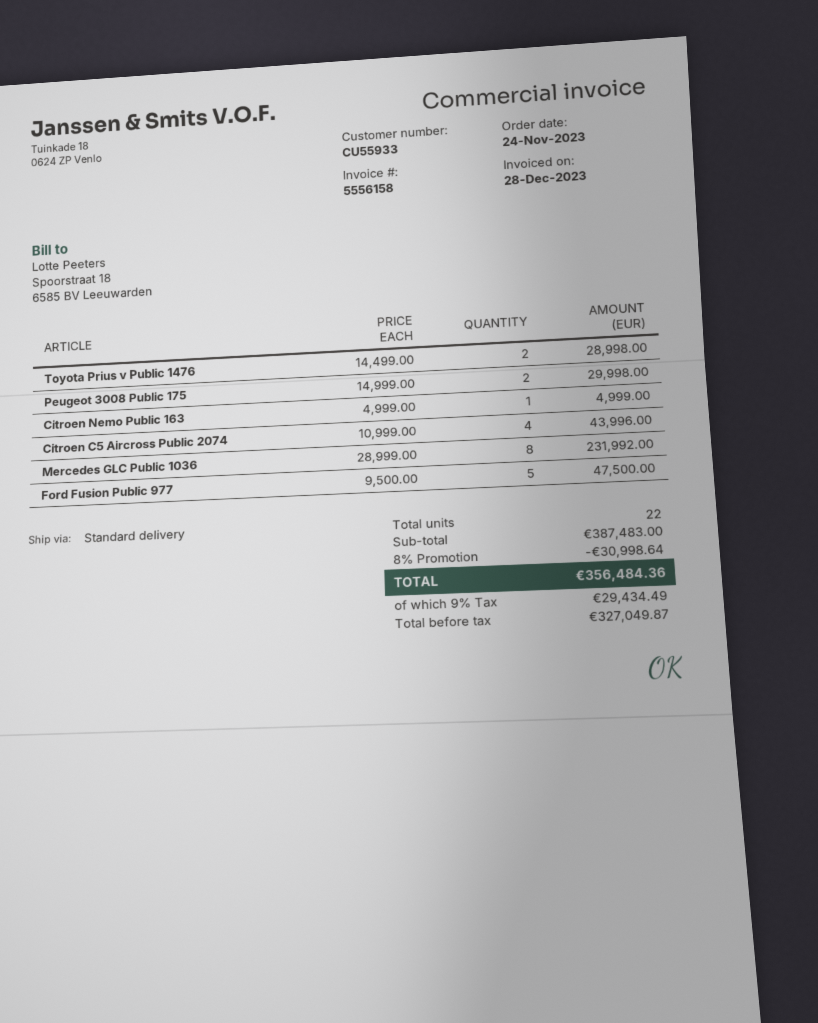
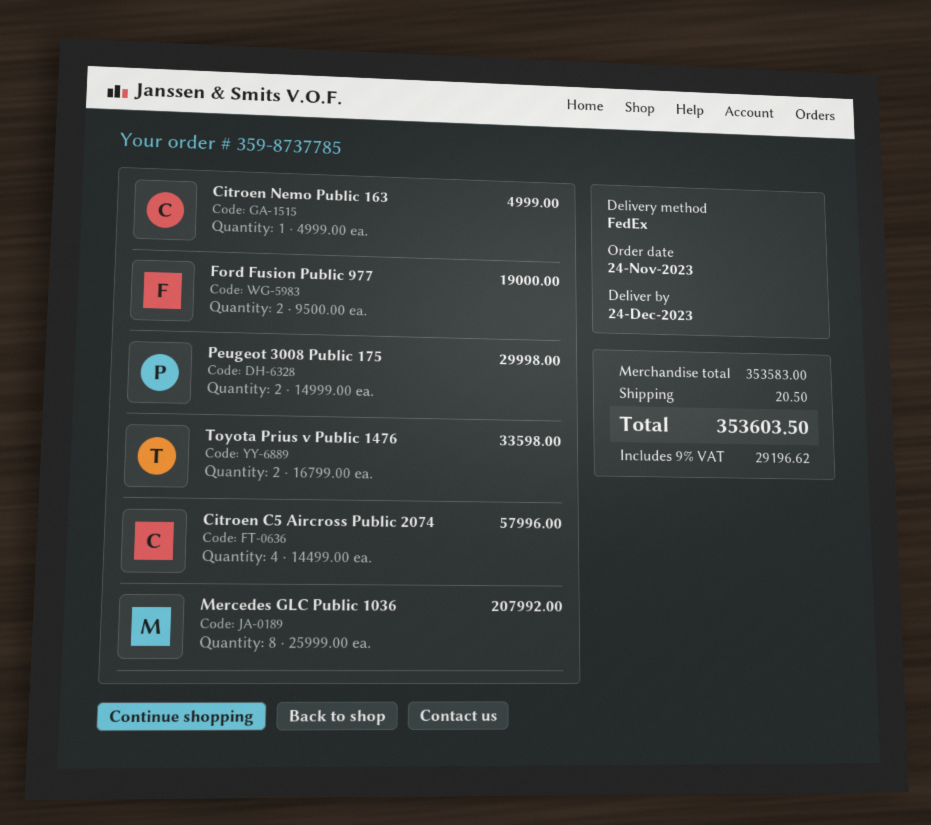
shipping method: standard -> FedEx
Toyota Prius v Public 1476: 2 x 14499.00 = 28998.00 -> 2 x 16799.00 = 33598.00
Citroen C5 Aircross Public 2074: 4 x 10999.00 = 43996.00 -> 4 x 14499.00 = 57996.00
Mercedes GLC Public 1036: 8 x 28999.00 = 231992.00 -> 8 x 25999.00 = 207992.00
Ford Fusion Public 977: 5 x 9500.00 = 47500.00 -> 2 x 9500.00 = 19000.00
subtotal: 387483.00 -> 353583.00
discount: 8% = 30998.64 -> none
shipping: none -> 20.50
tax: 9% = 29434.49 -> 9% = 29196.62
total: 356484.36 -> 353603.50

